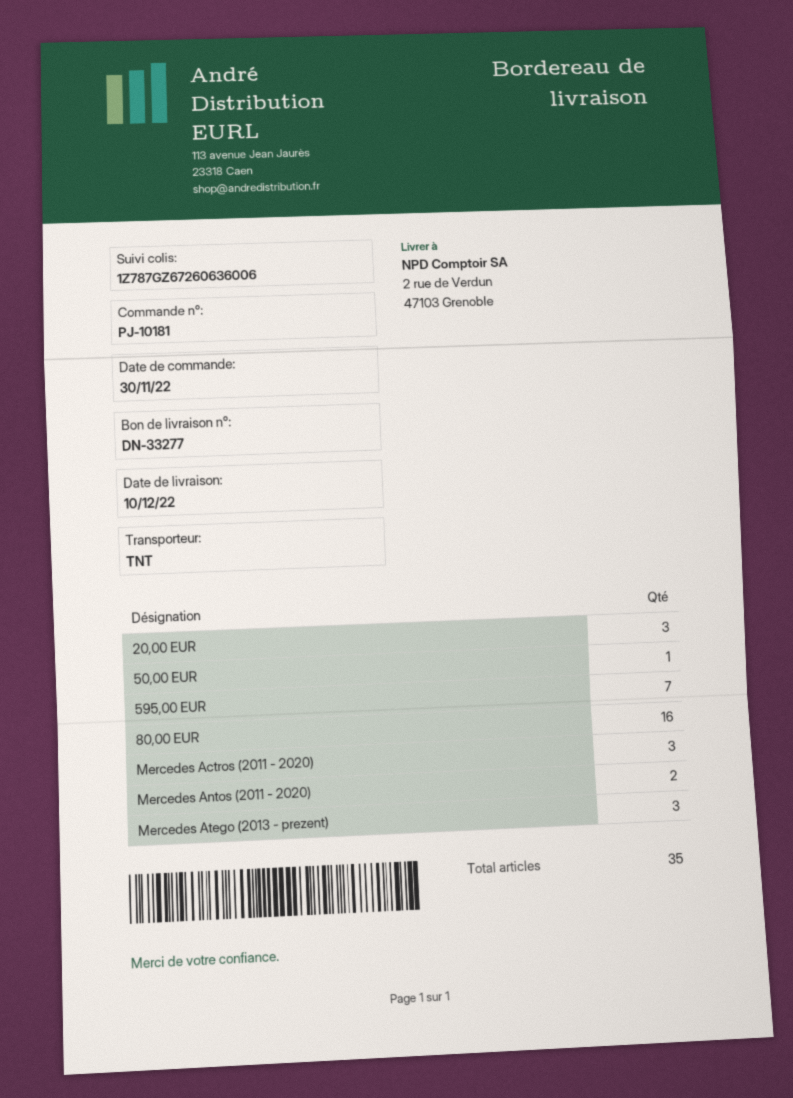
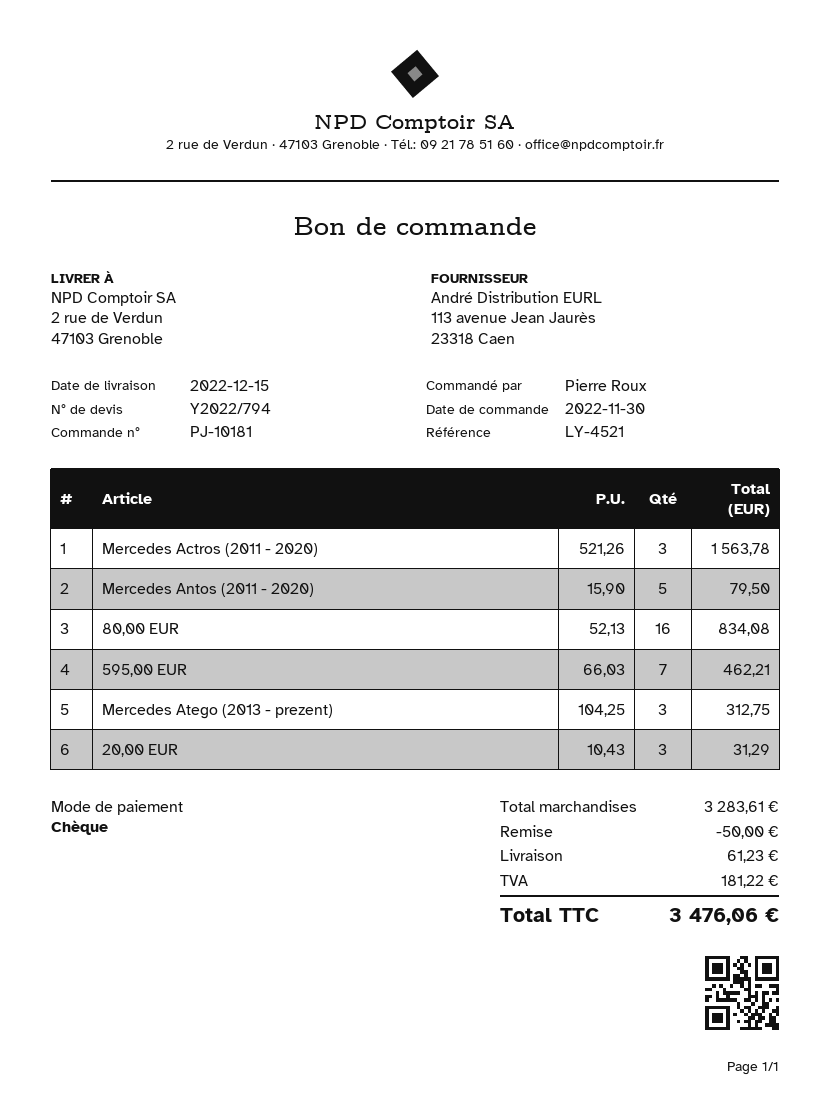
delivery date: 2022-12-10 -> 2022-12-15
50,00 EUR: 1 -> none
Mercedes Antos (2011 - 2020): 2 -> 5

